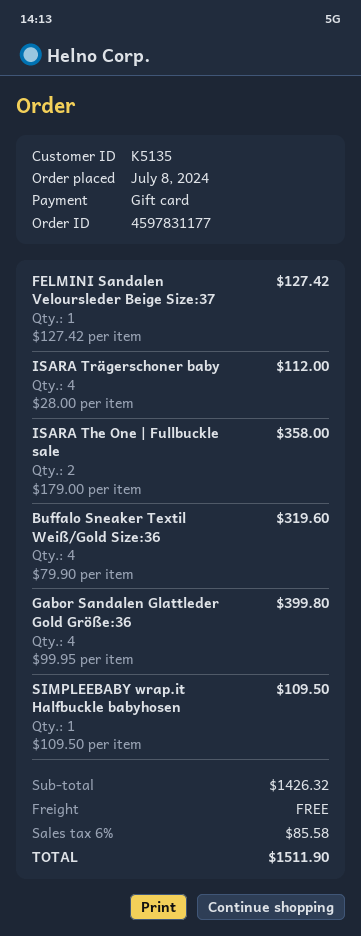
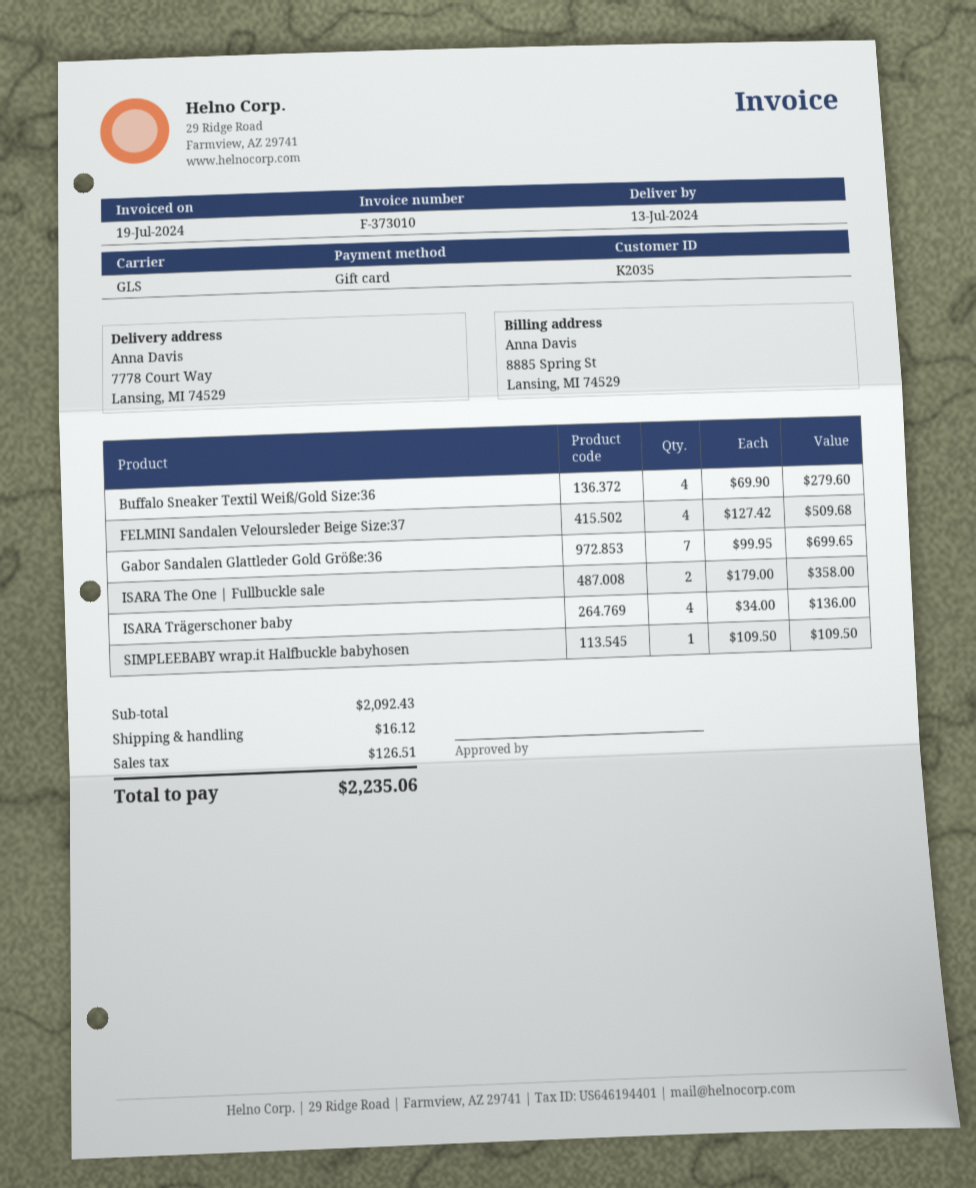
customer number: K5135 -> K2035
FELMINI Sandalen Veloursleder Beige Size:37: 1 x 127.42 = 127.42 -> 4 x 127.42 = 509.68
ISARA Trägerschoner baby: 4 x 28.00 = 112.00 -> 4 x 34.00 = 136.00
Buffalo Sneaker Textil Weiß/Gold Size:36: 4 x 79.90 = 319.60 -> 4 x 69.90 = 279.60
Gabor Sandalen Glattleder Gold Größe:36: 4 x 99.95 = 399.80 -> 7 x 99.95 = 699.65
subtotal: 1426.32 -> 2092.43
shipping: 0.00 -> 16.12
tax: 85.58 -> 126.51
total: 1511.90 -> 2235.06

